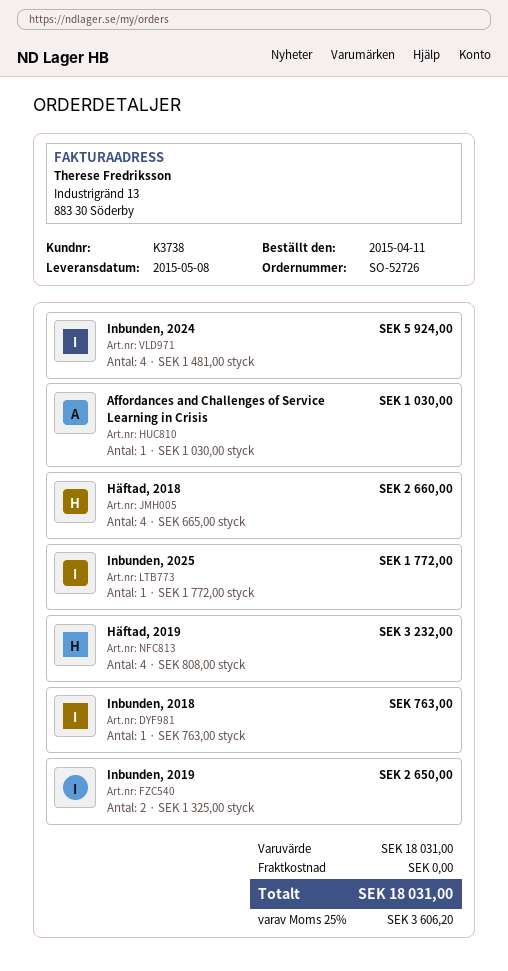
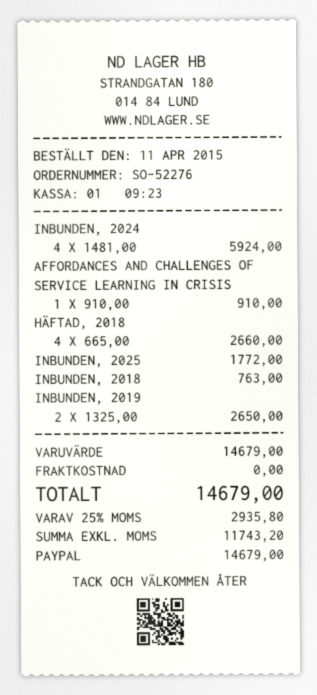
order number: SO-52726 -> SO-52276
Affordances and Challenges of Service Learning in Crisis: 1 x 1030.00 = 1030.00 -> 1 x 910.00 = 910.00
Häftad, 2019: 4 x 808.00 = 3232.00 -> none
subtotal: 18031.00 -> 14679.00
tax: 25% = 3606.20 -> 25% = 2935.80
total: 18031.00 -> 14679.00

